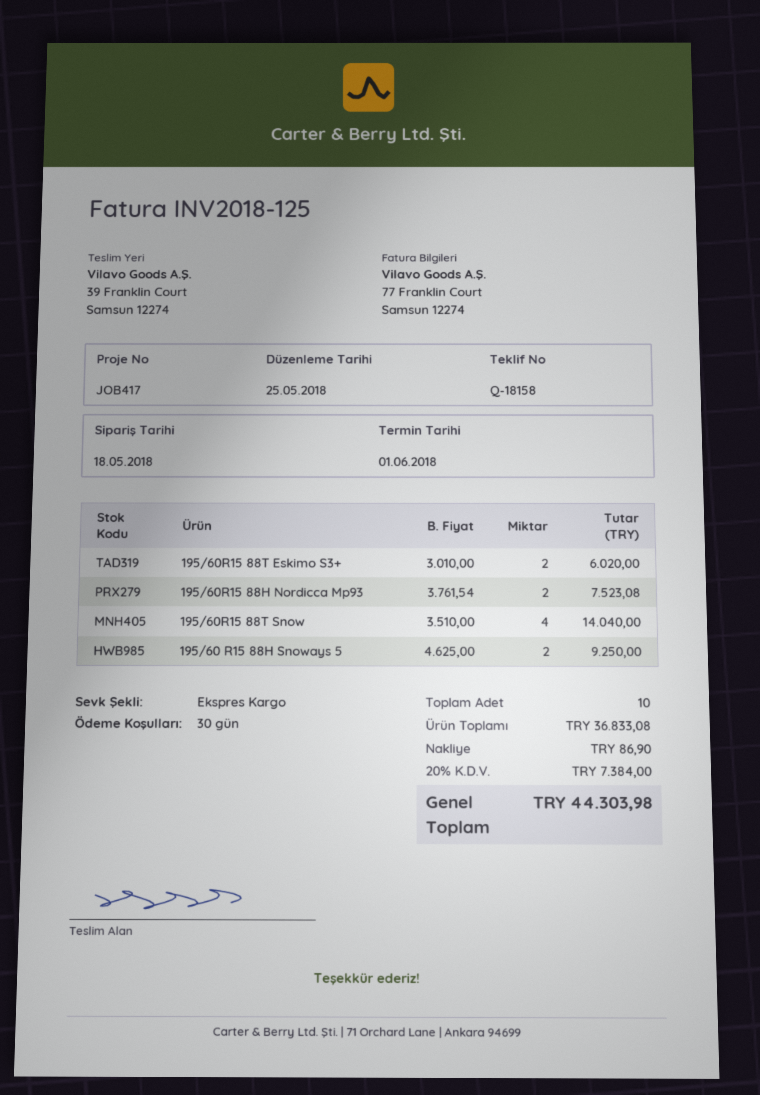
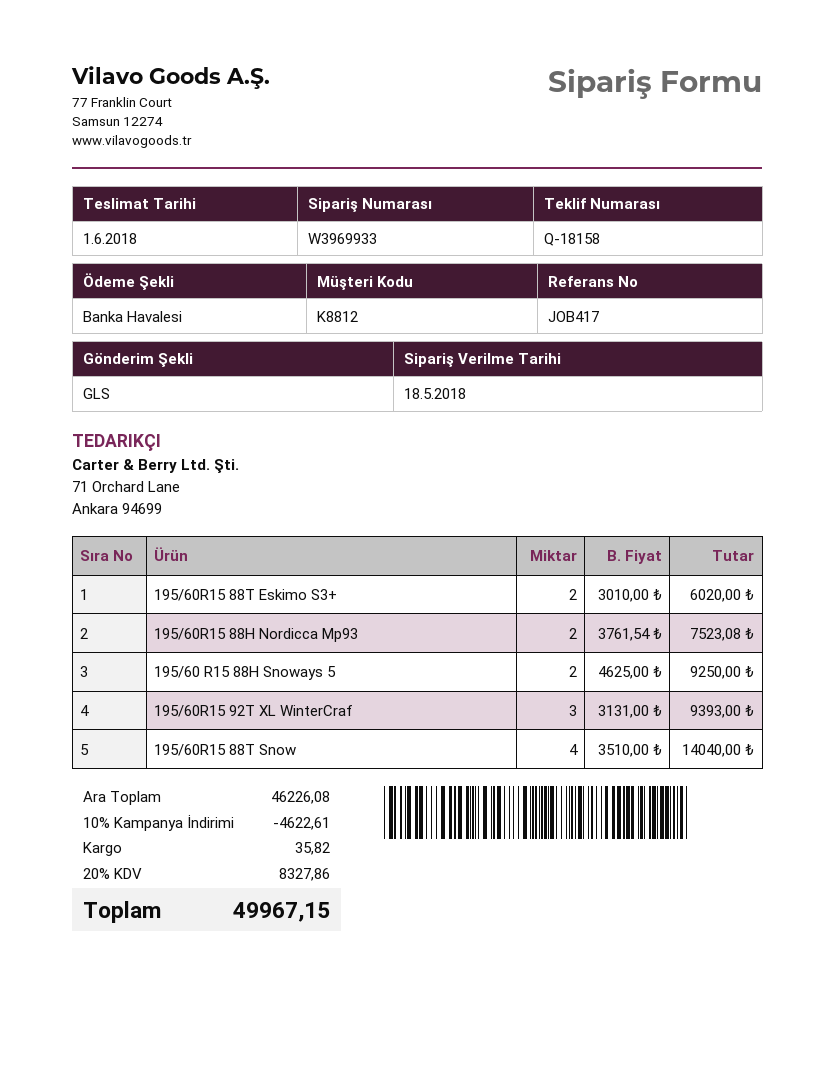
shipping method: express -> GLS
195/60R15 92T XL WinterCraf: none -> 3 x 3131.00 = 9393.00
subtotal: 36833.08 -> 46226.08
discount: none -> 10% = 4622.61
shipping: 86.90 -> 35.82
tax: 20% = 7384.00 -> 20% = 8327.86
total: 44303.98 -> 49967.15

